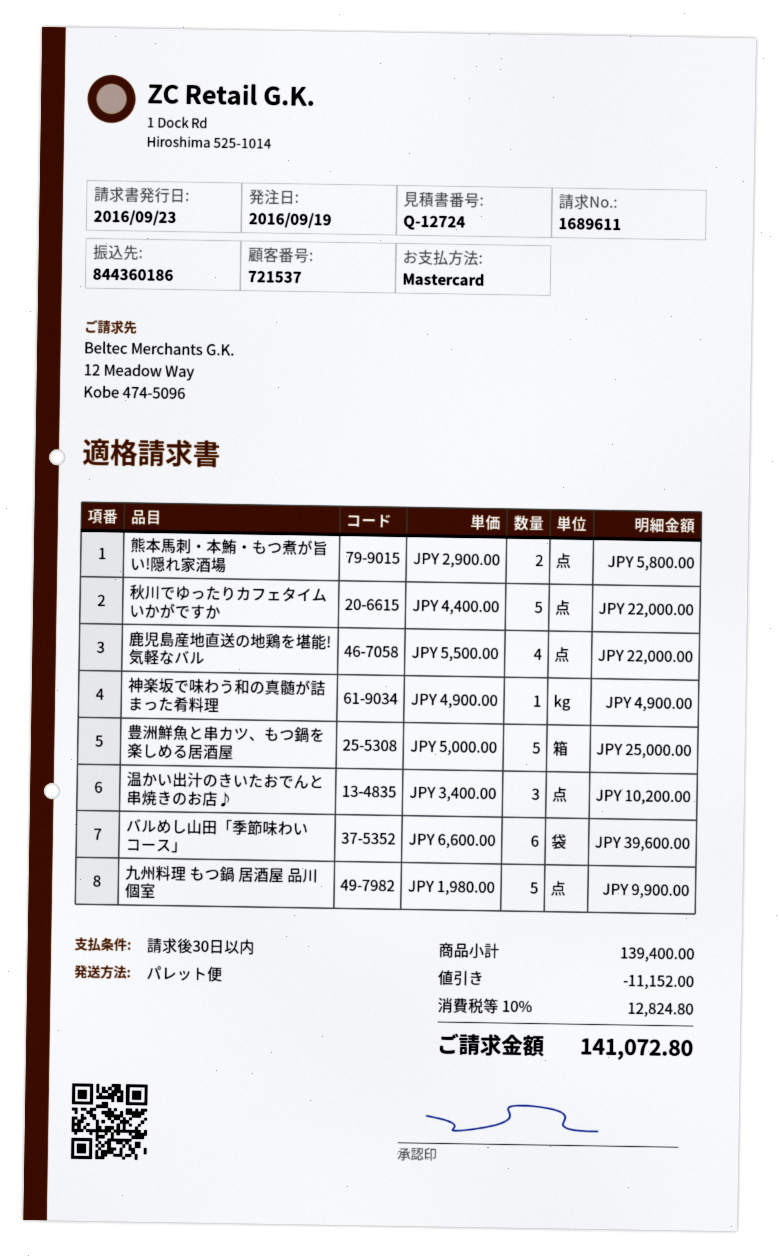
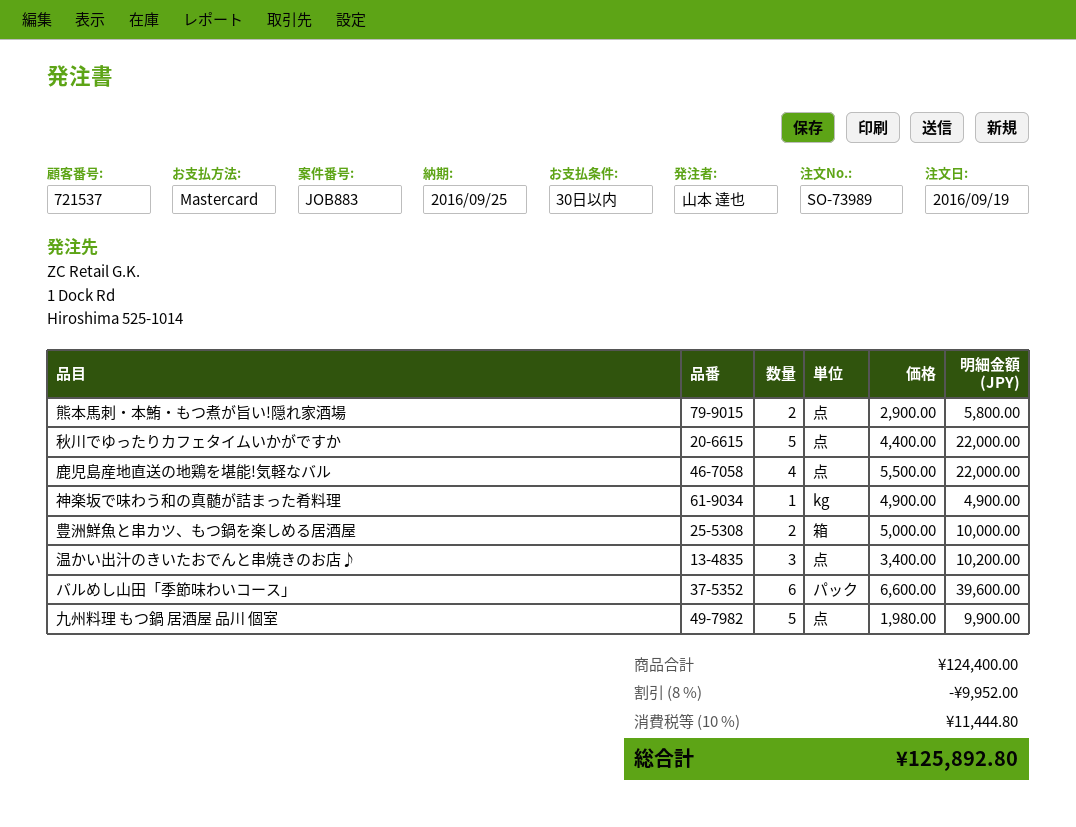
豊洲鮮魚と串カツ、もつ鍋を楽しめる居酒屋: 5 x 5000.00 = 25000.00 -> 2 x 5000.00 = 10000.00
subtotal: 139400.00 -> 124400.00
discount: 11152.00 -> 9952.00
tax: 10% = 12824.80 -> 10% = 11444.80
total: 141072.80 -> 125892.80

